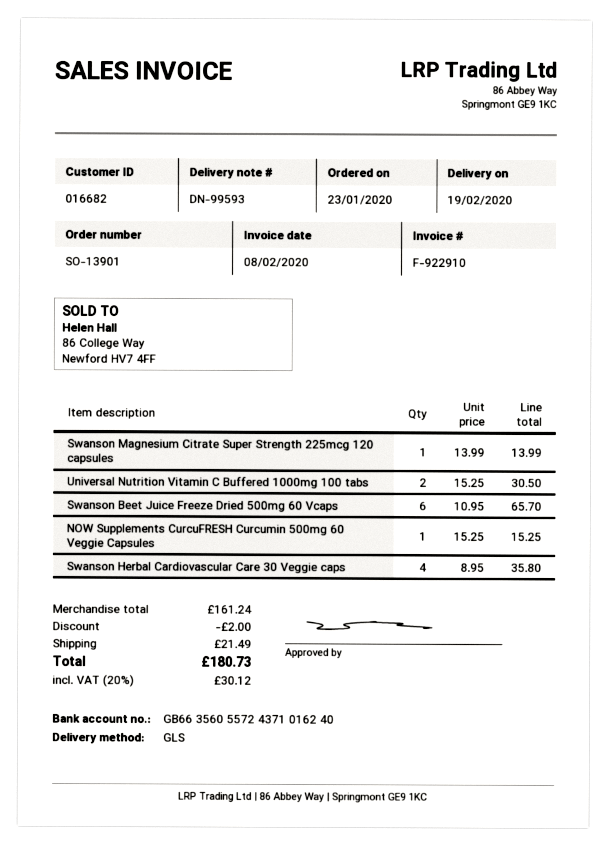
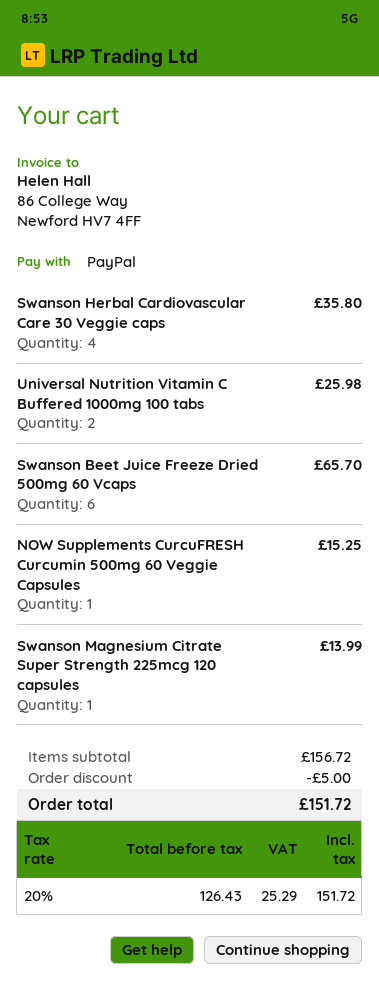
Universal Nutrition Vitamin C Buffered 1000mg 100 tabs: 2 for 30.50 -> 2 for 25.98
subtotal: 161.24 -> 156.72
discount: 2.00 -> 5.00
shipping: 21.49 -> none
tax: 20% = 30.12 -> 20% = 25.29
total: 180.73 -> 151.72

